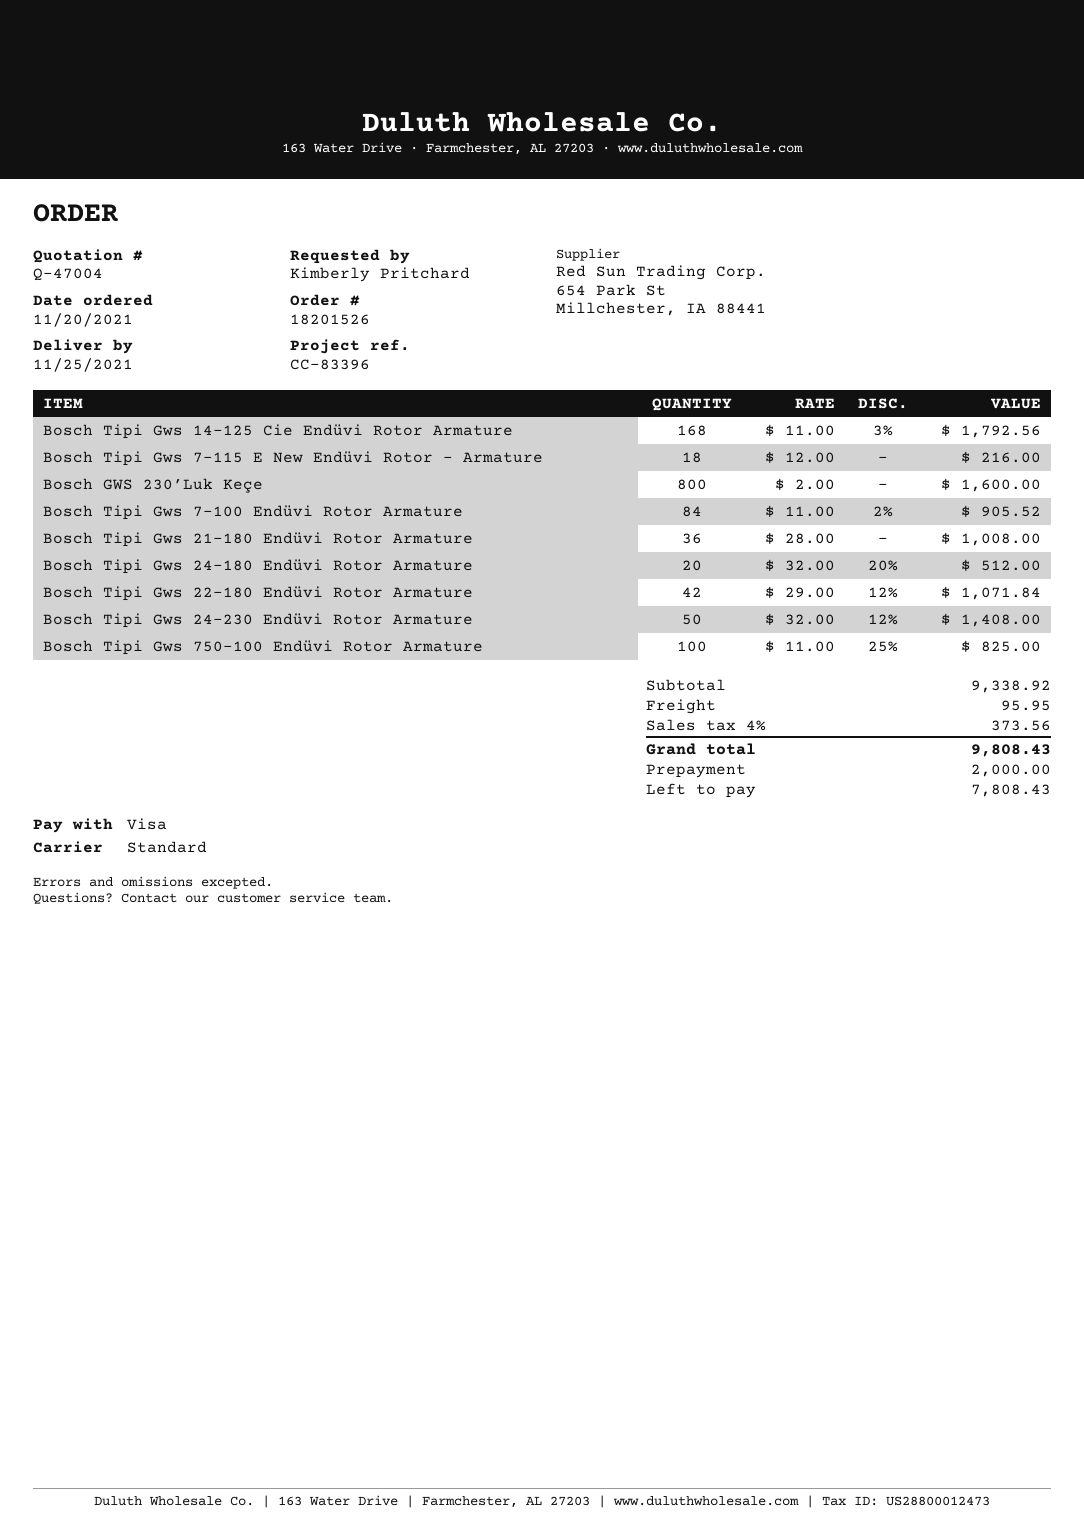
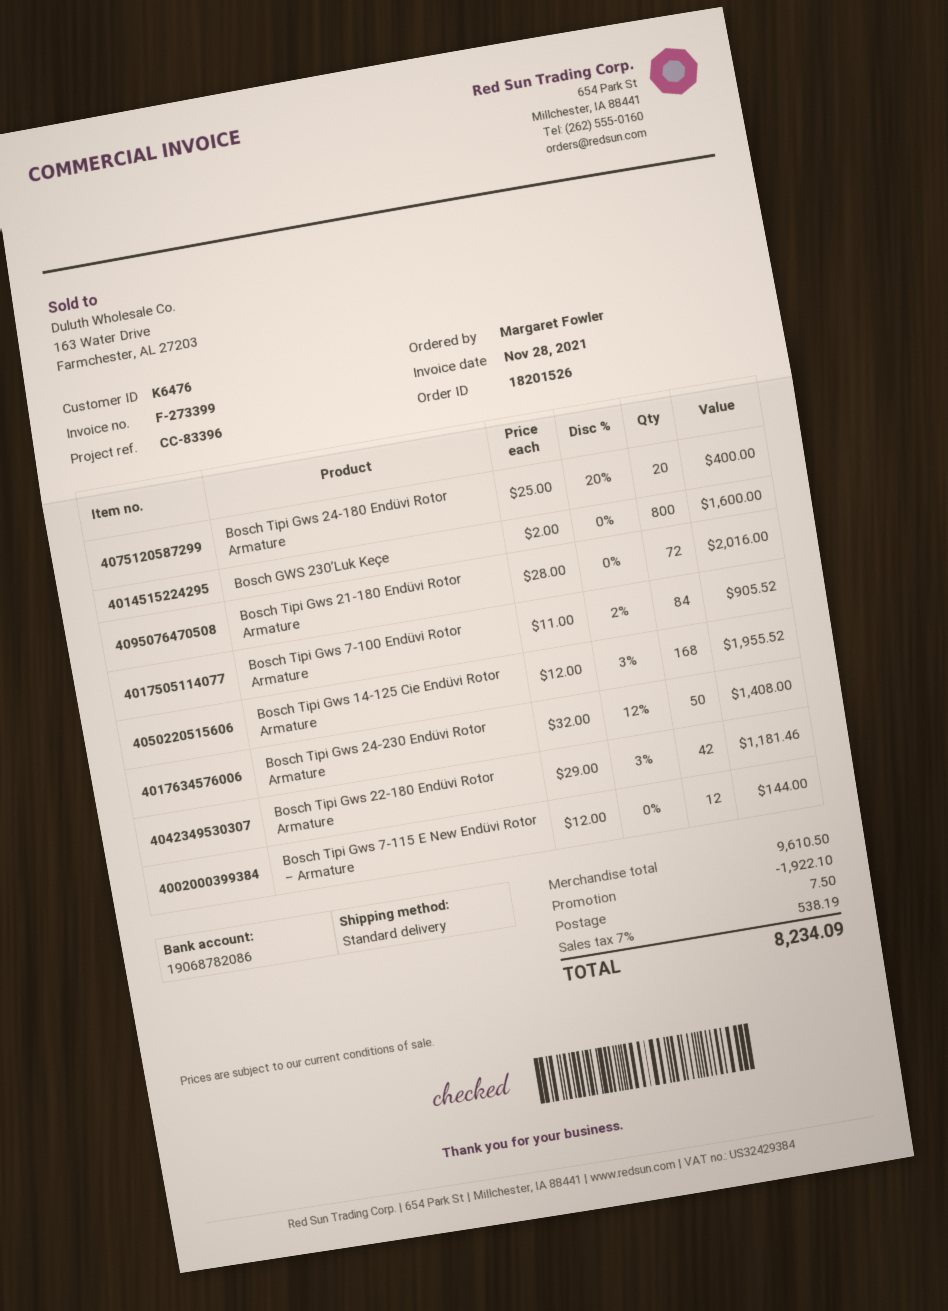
ordered by: Kimberly Pritchard -> Margaret Fowler
Bosch Tipi Gws 14-125 Cie Endüvi Rotor Armature: 168 x 11.00 - 3% = 1792.56 -> 168 x 12.00 - 3% = 1955.52
Bosch Tipi Gws 7-115 E New Endüvi Rotor – Armature: 18 x 12.00 = 216.00 -> 12 x 12.00 = 144.00
Bosch Tipi Gws 21-180 Endüvi Rotor Armature: 36 x 28.00 = 1008.00 -> 72 x 28.00 = 2016.00
Bosch Tipi Gws 24-180 Endüvi Rotor Armature: 20 x 32.00 - 20% = 512.00 -> 20 x 25.00 - 20% = 400.00
Bosch Tipi Gws 22-180 Endüvi Rotor Armature: 42 x 29.00 - 12% = 1071.84 -> 42 x 29.00 - 3% = 1181.46
Bosch Tipi Gws 750-100 Endüvi Rotor Armature: 100 x 11.00 - 25% = 825.00 -> none
subtotal: 9338.92 -> 9610.50
discount: none -> 1922.10
shipping: 95.95 -> 7.50
tax: 4% = 373.56 -> 7% = 538.19
total: 9808.43 -> 8234.09

